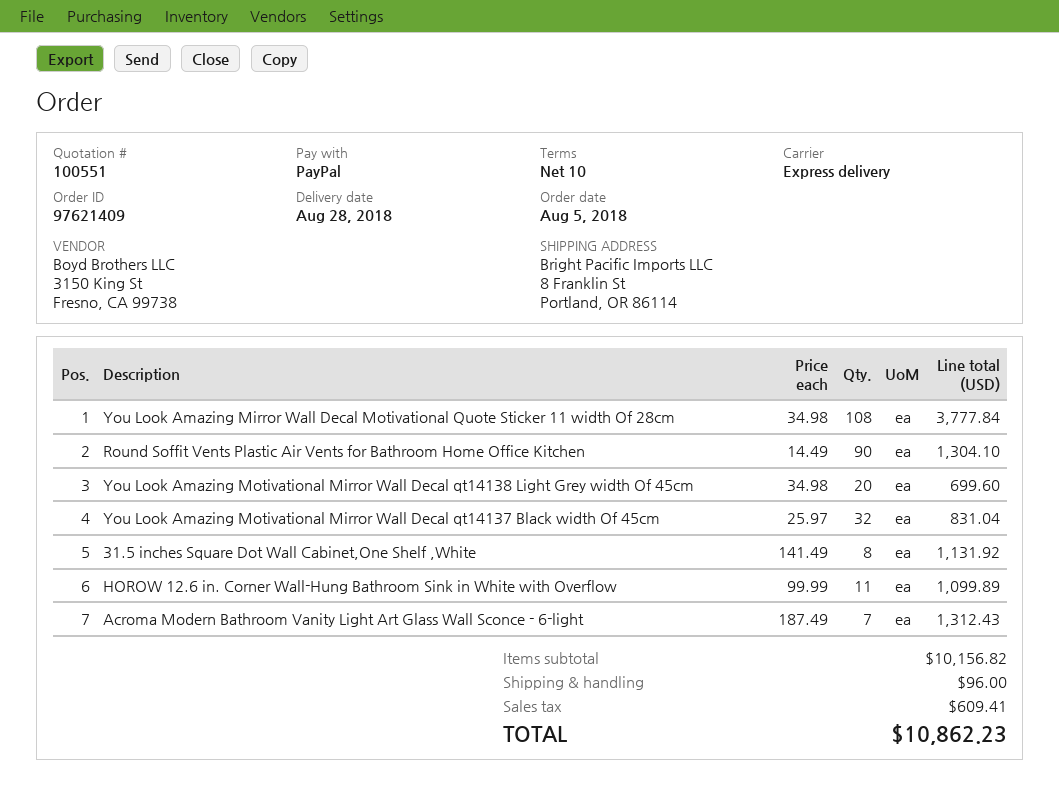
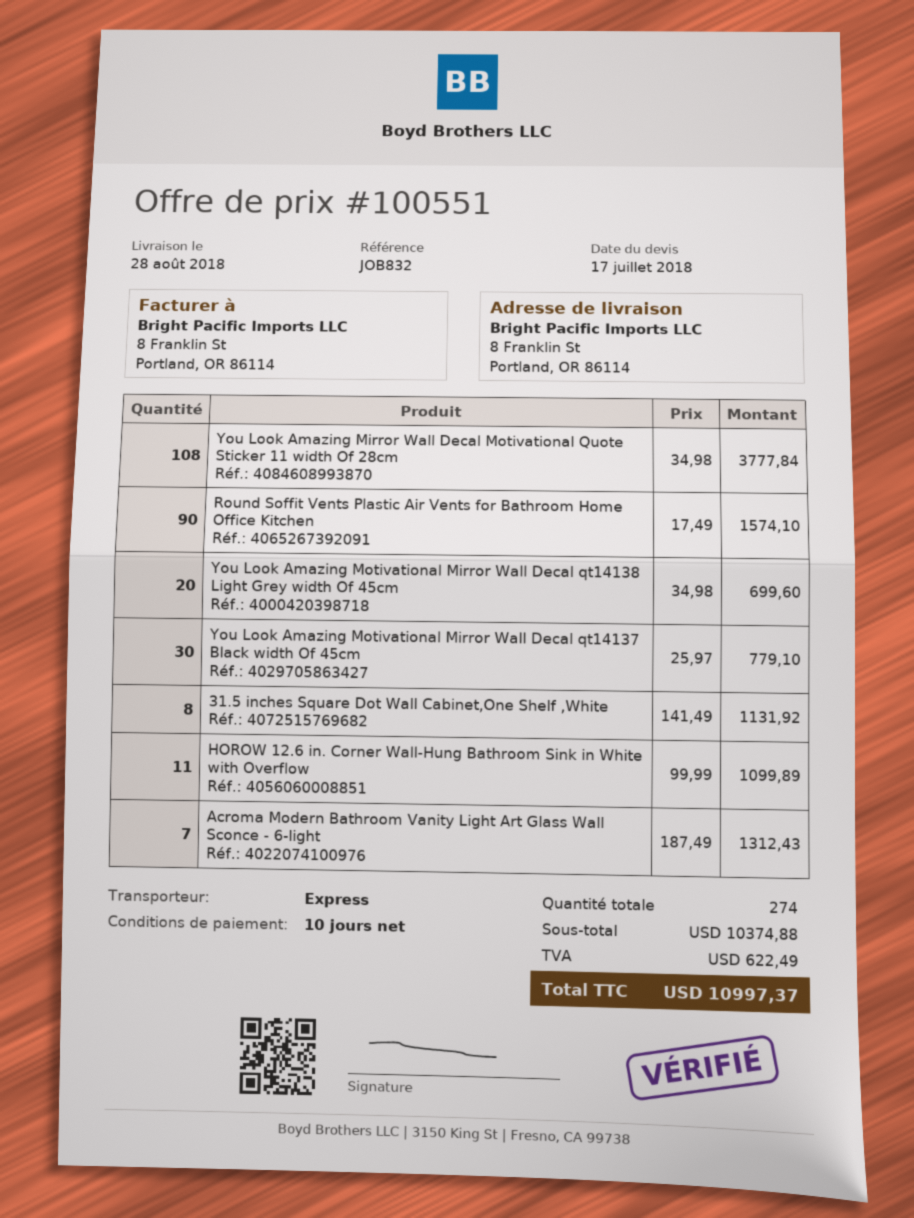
Round Soffit Vents Plastic Air Vents for Bathroom Home Office Kitchen: 90 x 14.49 = 1304.10 -> 90 x 17.49 = 1574.10
You Look Amazing Motivational Mirror Wall Decal qt14137 Black width Of 45cm: 32 x 25.97 = 831.04 -> 30 x 25.97 = 779.10
subtotal: 10156.82 -> 10374.88
shipping: 96.00 -> none
tax: 609.41 -> 622.49
total: 10862.23 -> 10997.37

